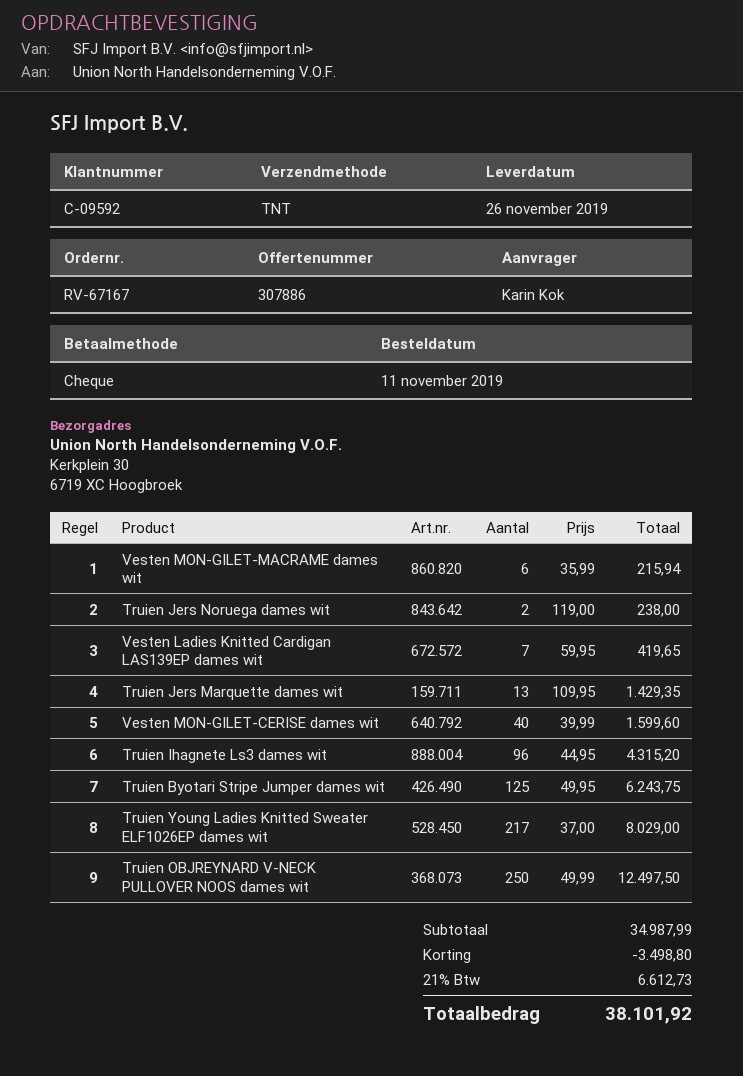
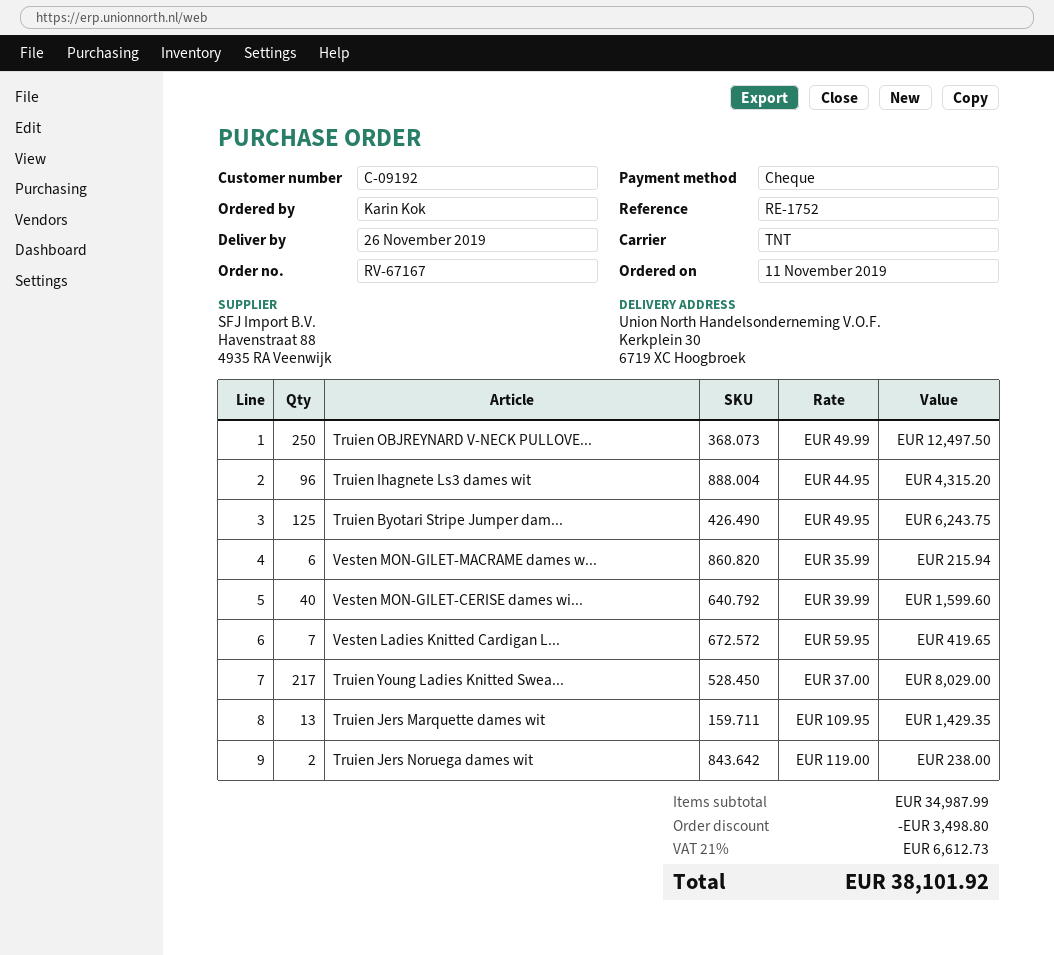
customer number: C-09592 -> C-09192

